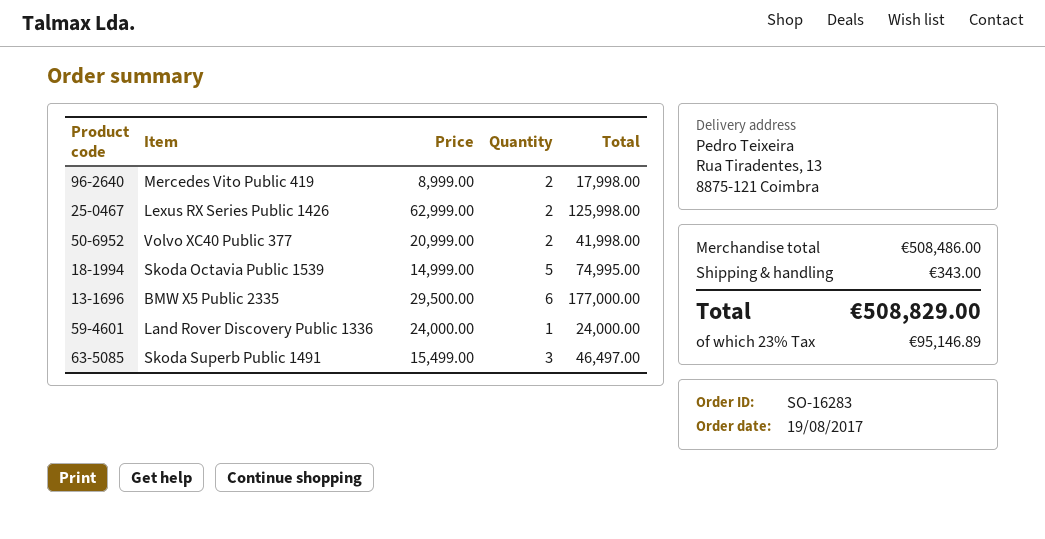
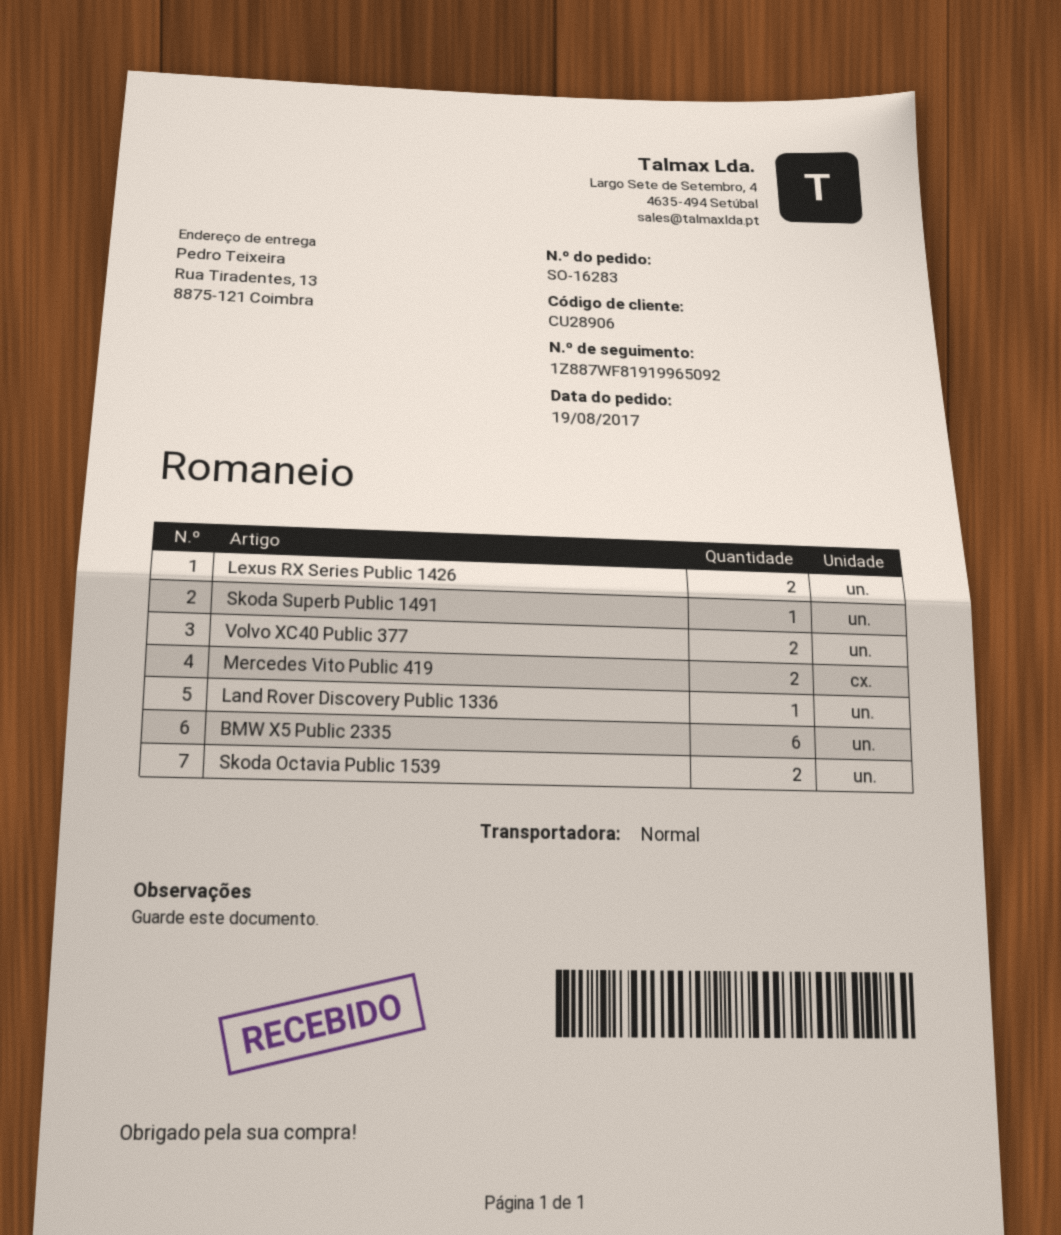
Skoda Octavia Public 1539: 5 -> 2
Skoda Superb Public 1491: 3 -> 1

